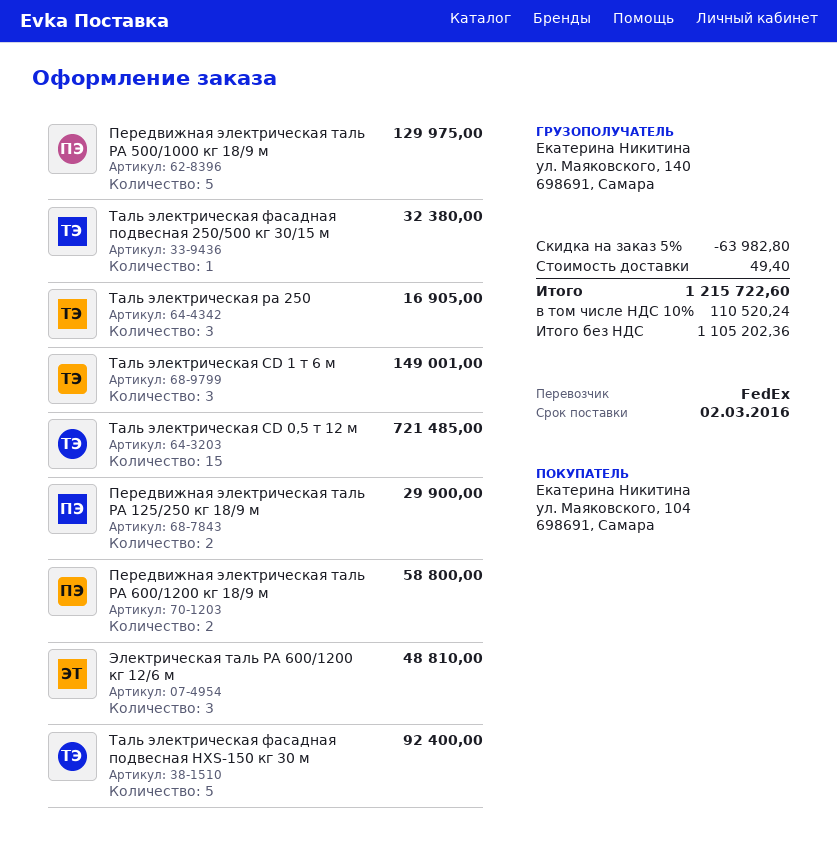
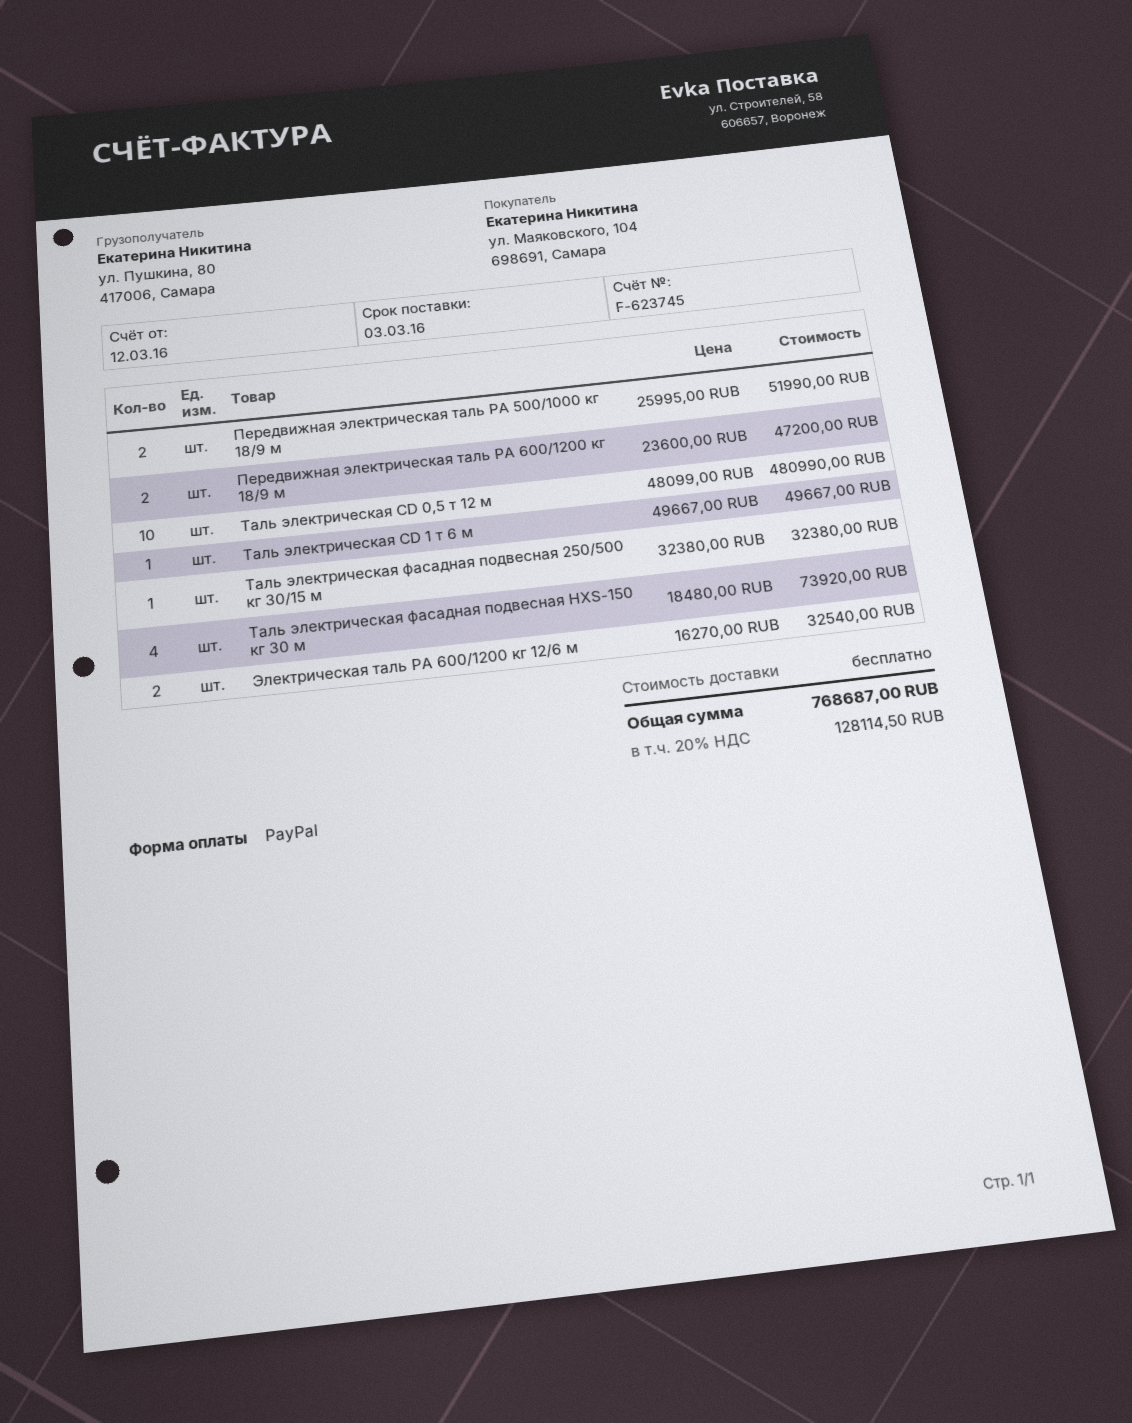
delivery date: 2016-03-02 -> 2016-03-03
ship to: ул. Маяковского, 140, 698691, Самара -> ул. Пушкина, 80, 417006, Самара
Передвижная электрическая таль РА 500/1000 кг 18/9 м: 5 for 129975.00 -> 2 for 51990.00
Таль электрическая ра 250: 3 for 16905.00 -> none
Таль электрическая CD 1 т 6 м: 3 for 149001.00 -> 1 for 49667.00
Таль электрическая CD 0,5 т 12 м: 15 for 721485.00 -> 10 for 480990.00
Передвижная электрическая таль РА 125/250 кг 18/9 м: 2 for 29900.00 -> none
Передвижная электрическая таль РА 600/1200 кг 18/9 м: 2 for 58800.00 -> 2 for 47200.00
Электрическая таль РА 600/1200 кг 12/6 м: 3 for 48810.00 -> 2 for 32540.00
Таль электрическая фасадная подвесная HXS-150 кг 30 м: 5 for 92400.00 -> 4 for 73920.00
discount: 5% = 63982.80 -> none
shipping: 49.40 -> 0.00
tax: 10% = 110520.24 -> 20% = 128114.50
total: 1215722.60 -> 768687.00

